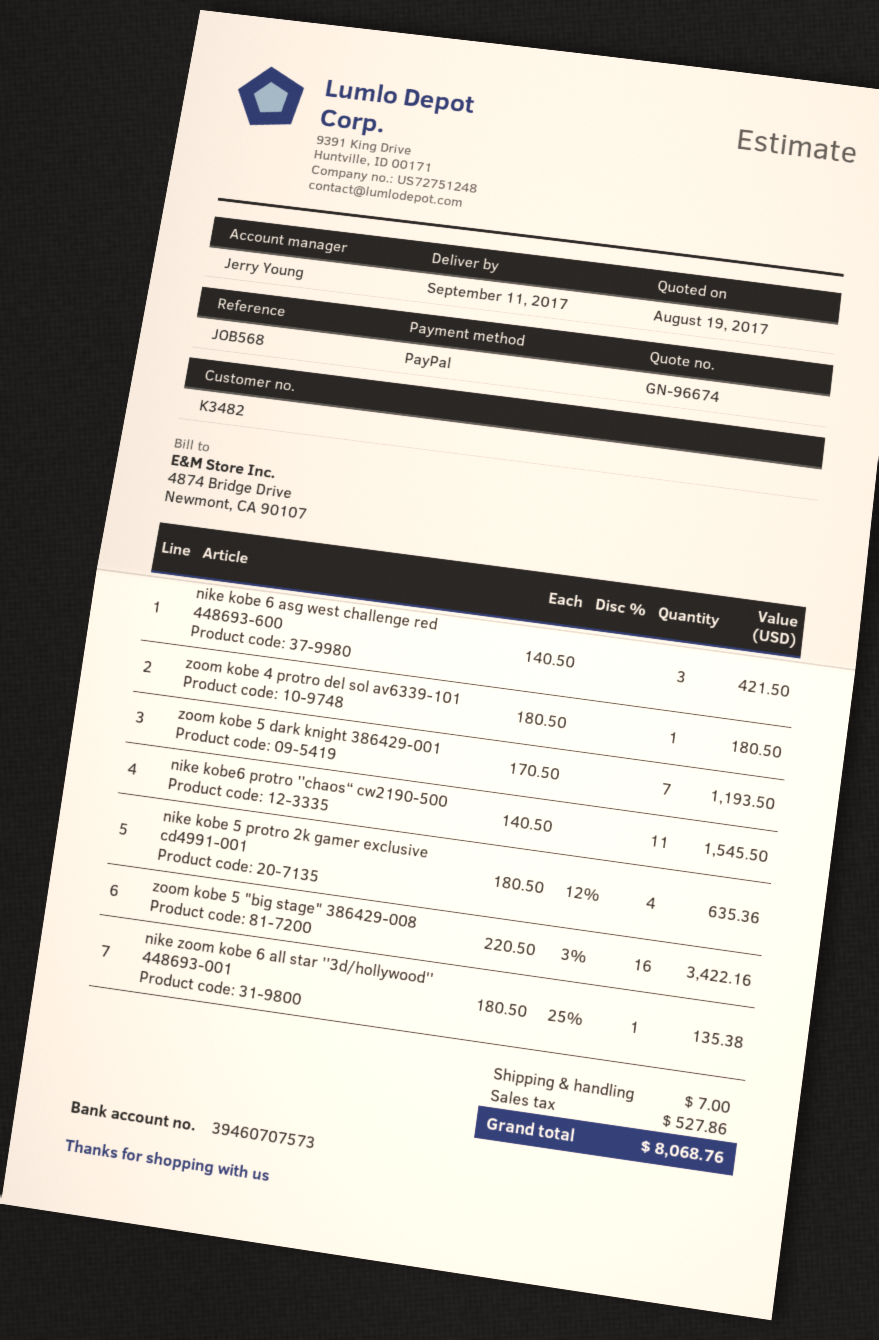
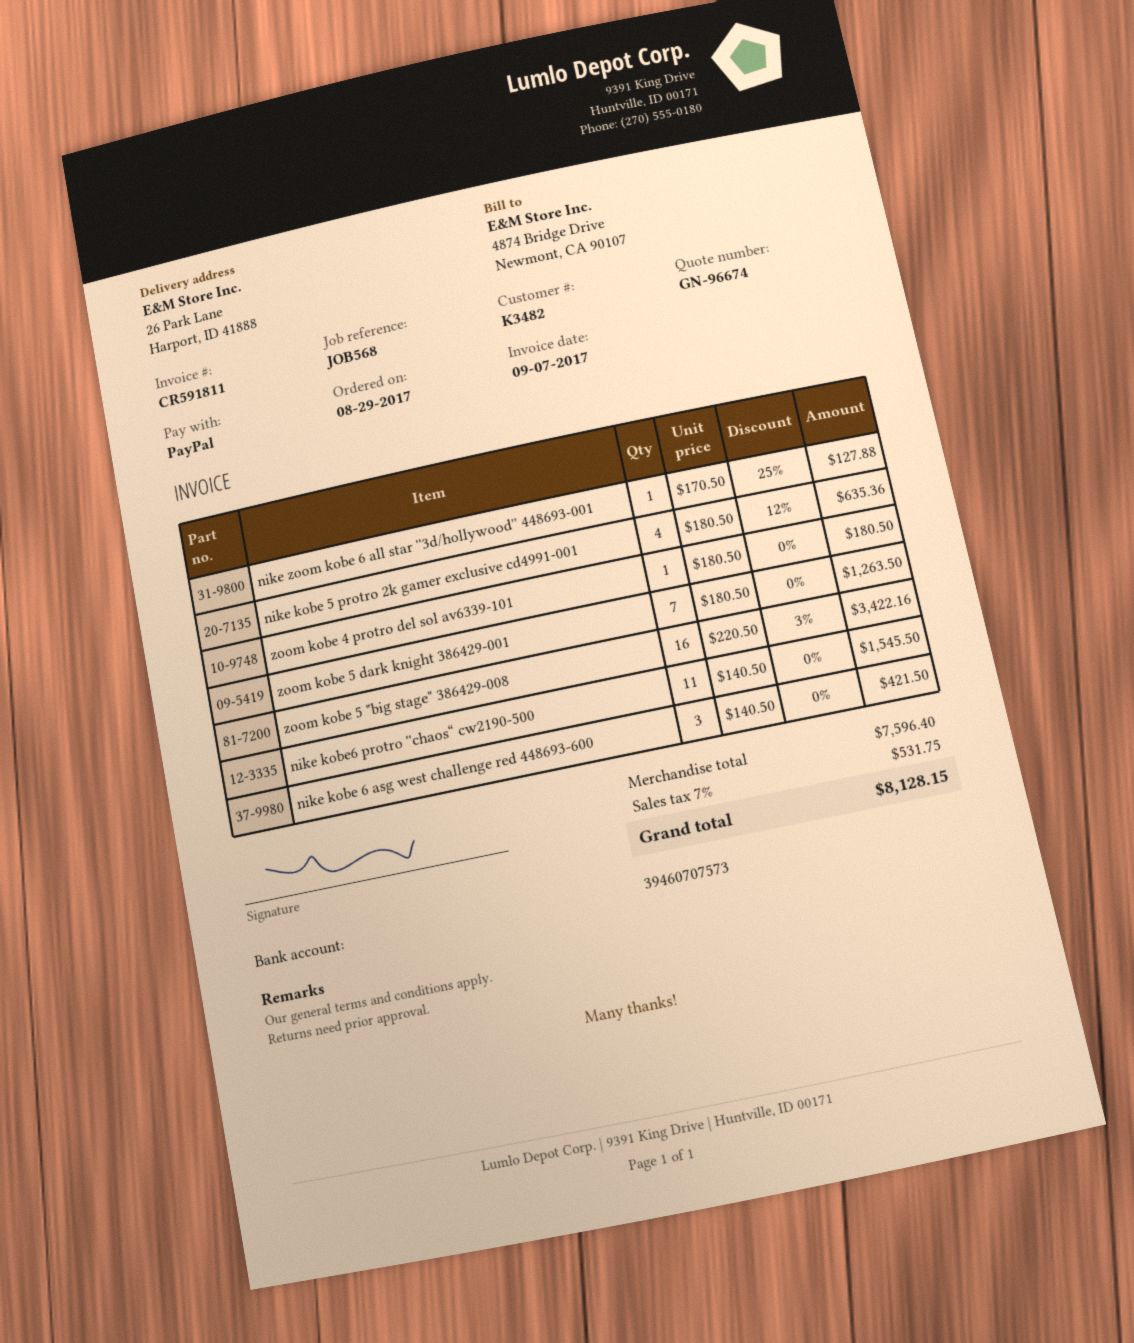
zoom kobe 5 dark knight 386429-001: 7 x 170.50 = 1193.50 -> 7 x 180.50 = 1263.50
nike zoom kobe 6 all star ''3d/hollywood'' 448693-001: 1 x 180.50 - 25% = 135.38 -> 1 x 170.50 - 25% = 127.88
shipping: 7.00 -> none
tax: 527.86 -> 531.75
total: 8068.76 -> 8128.15

